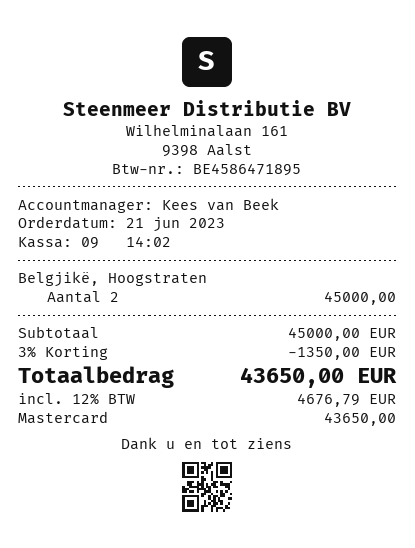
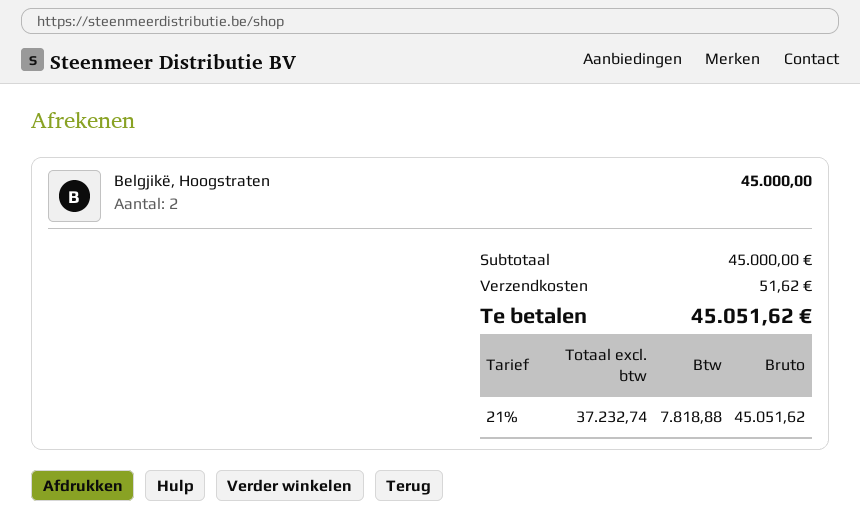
discount: 3% = 1350.00 -> none
shipping: none -> 51.62
tax: 12% = 4676.79 -> 21% = 7818.88
total: 43650.00 -> 45051.62

